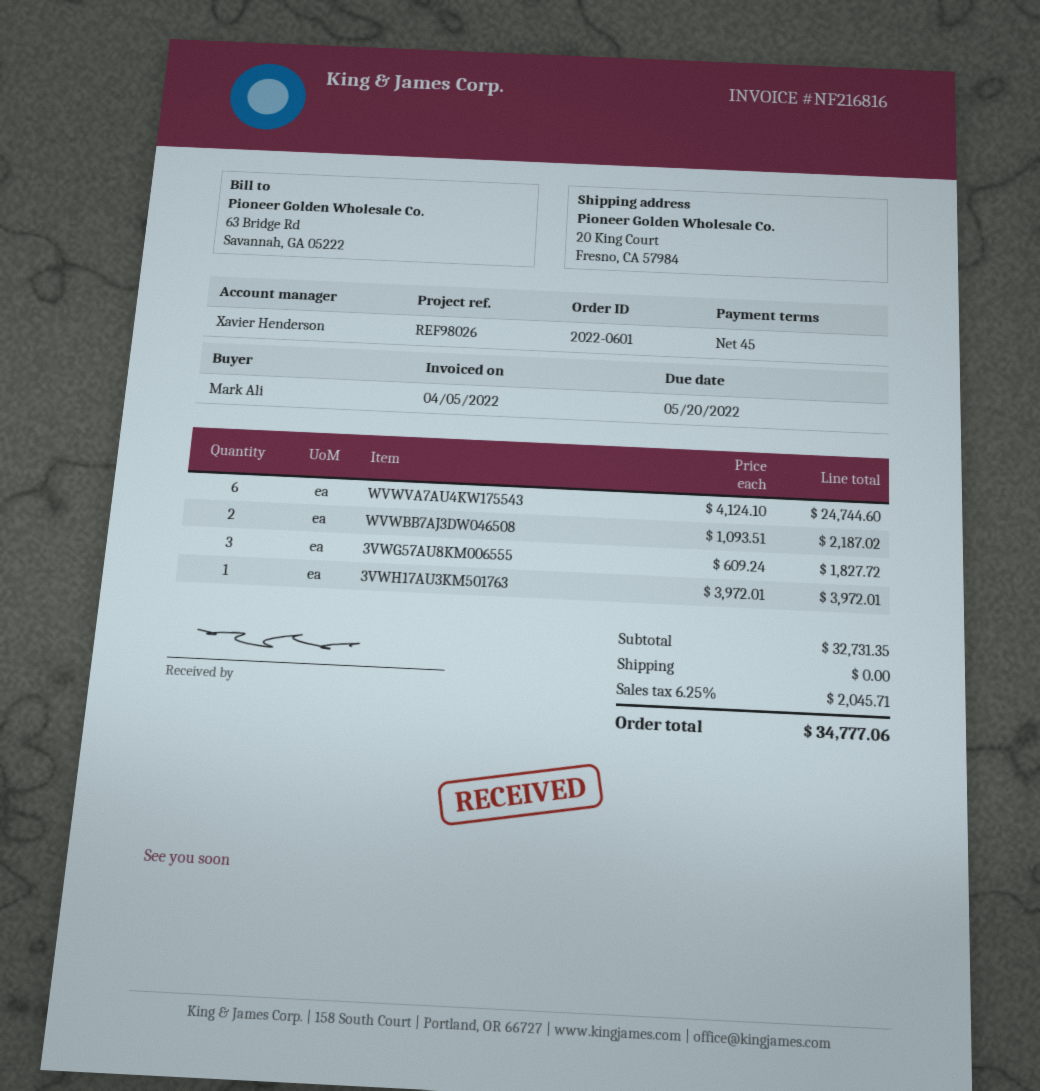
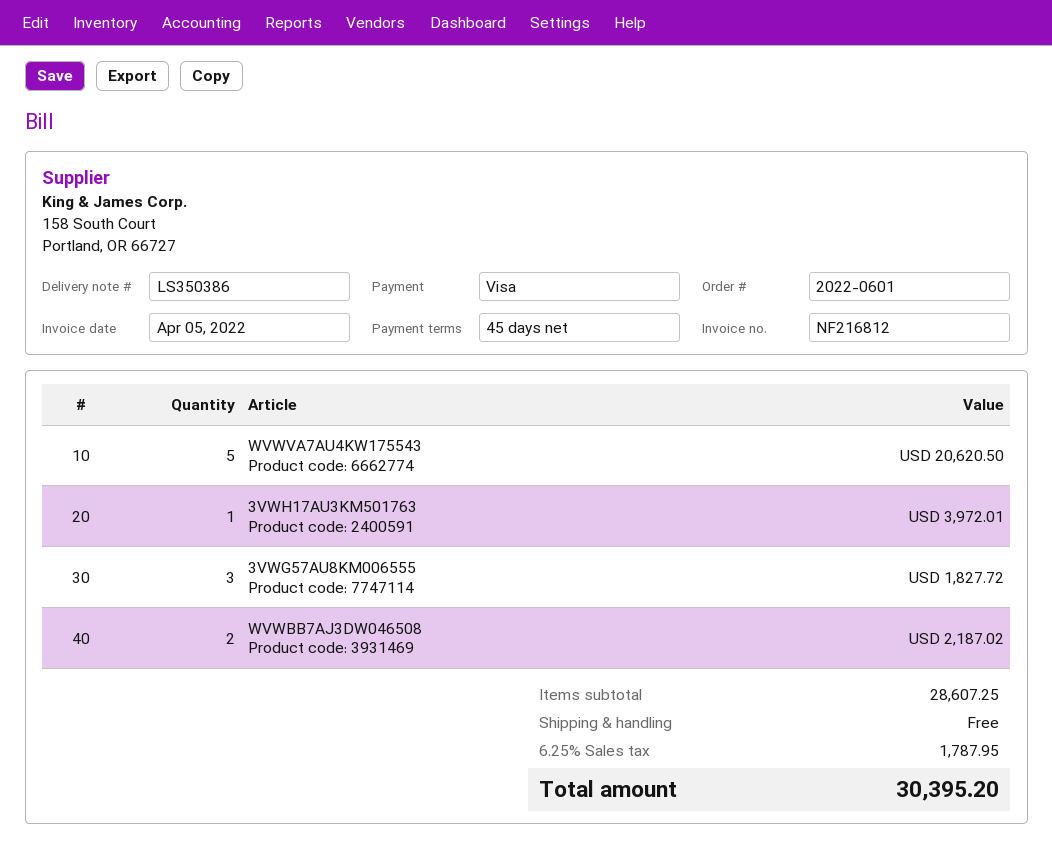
invoice number: NF216816 -> NF216812
WVWVA7AU4KW175543: 6 for 24744.60 -> 5 for 20620.50
subtotal: 32731.35 -> 28607.25
tax: 6.25% = 2045.71 -> 6.25% = 1787.95
total: 34777.06 -> 30395.20

